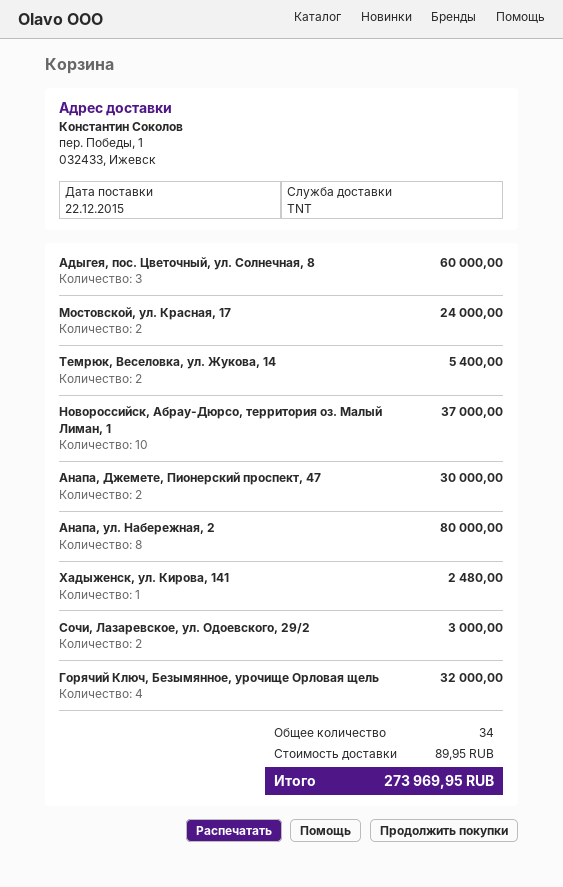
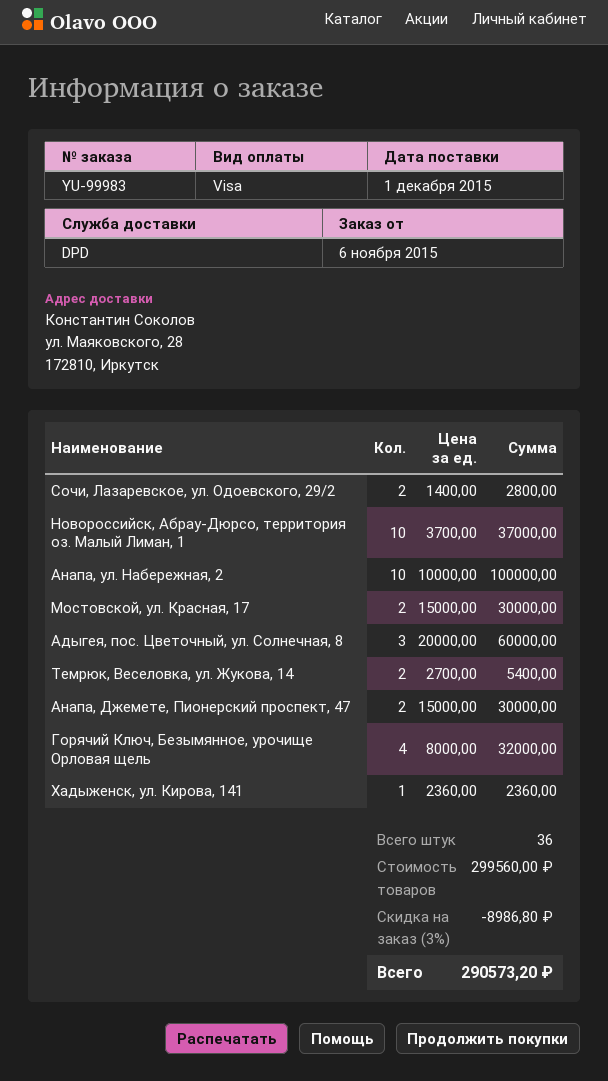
delivery date: 2015-12-22 -> 2015-12-01
shipping method: TNT -> DPD
ship to: пер. Победы, 1, 032433, Ижевск -> ул. Маяковского, 28, 172810, Иркутск
Мостовской, ул. Красная, 17: 2 for 24000.00 -> 2 for 30000.00
Анапа, ул. Набережная, 2: 8 for 80000.00 -> 10 for 100000.00
Хадыженск, ул. Кирова, 141: 1 for 2480.00 -> 1 for 2360.00
Сочи, Лазаревское, ул. Одоевского, 29/2: 2 for 3000.00 -> 2 for 2800.00
total quantity: 34 -> 36
discount: none -> 3% = 8986.80
shipping: 89.95 -> none
total: 273969.95 -> 290573.20

